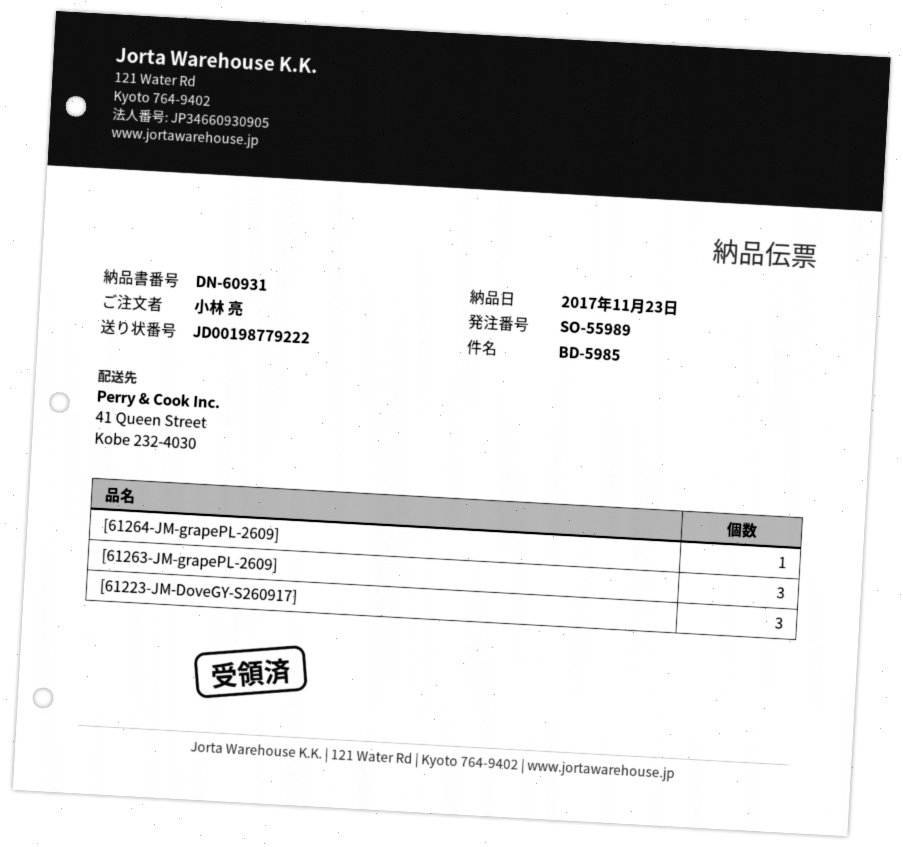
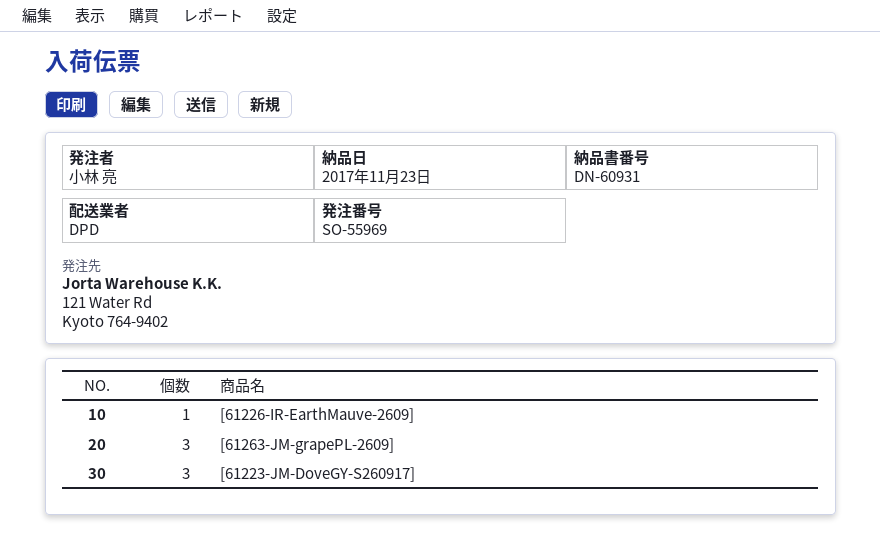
order number: SO-55989 -> SO-55969
[61264-JM-grapePL-2609]: 1 -> none
[61226-IR-EarthMauve-2609]: none -> 1

